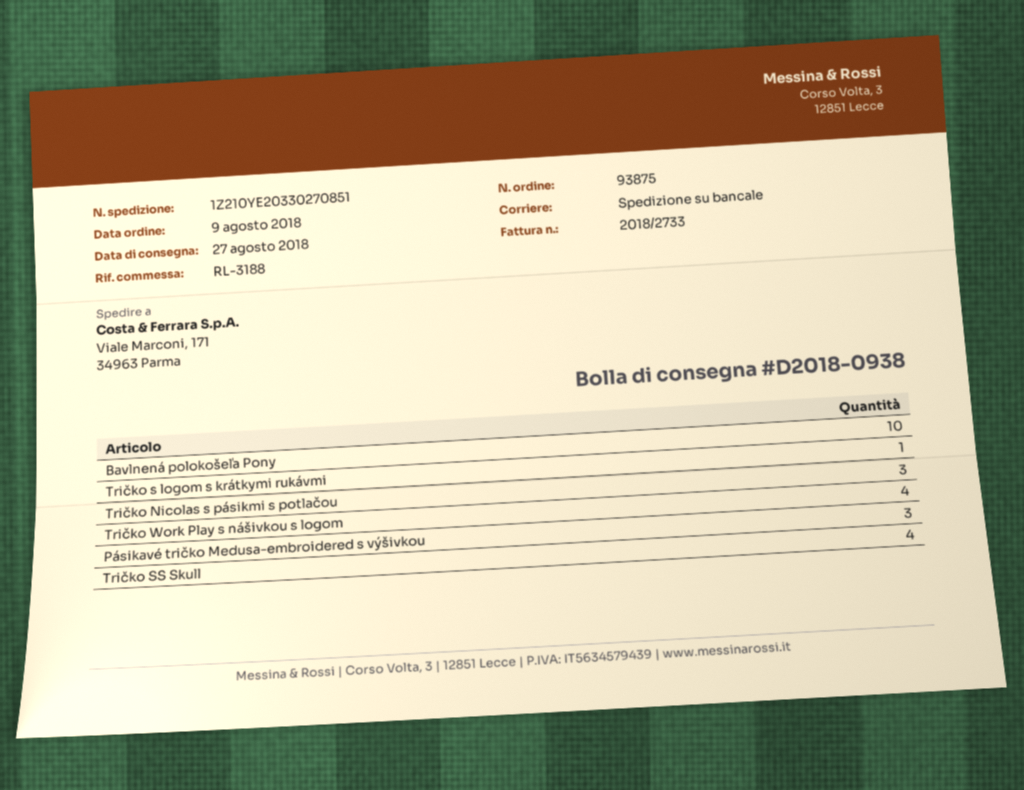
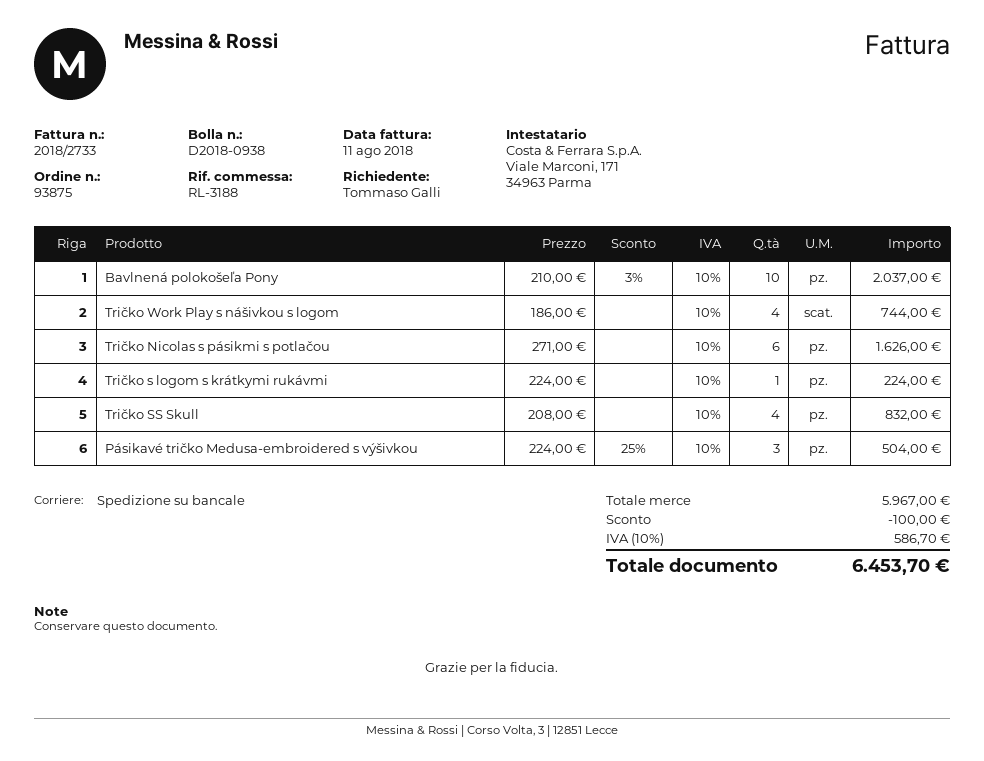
Tričko Nicolas s pásikmi s potlačou: 3 -> 6

